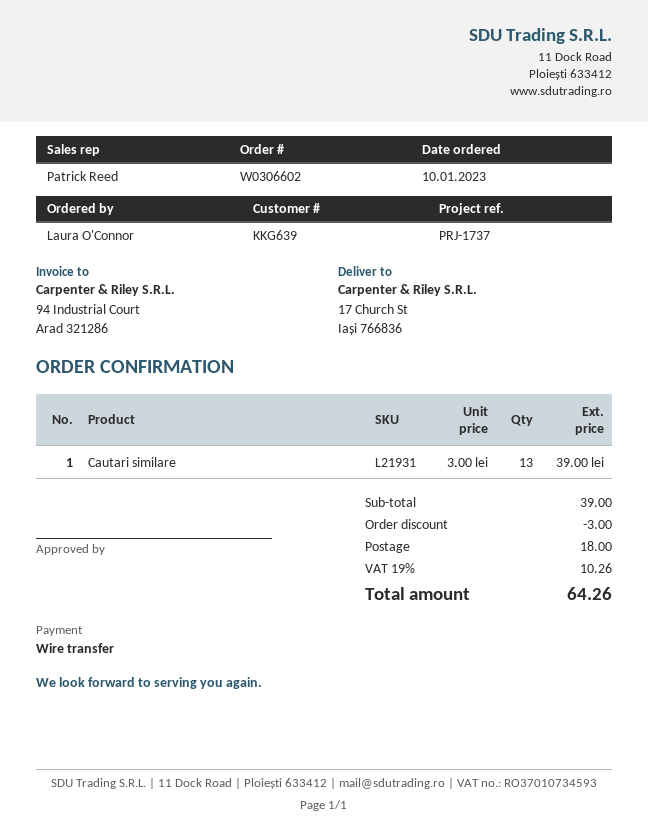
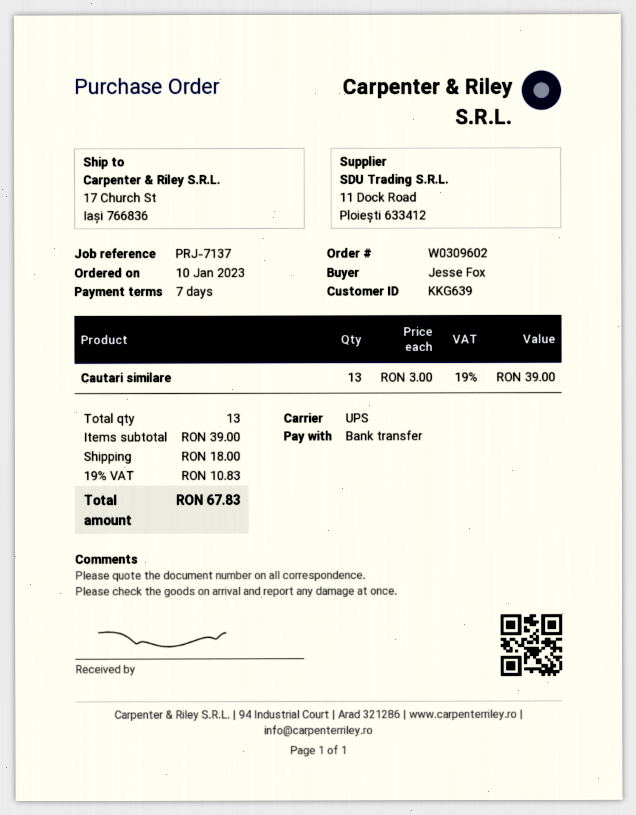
order number: W0306602 -> W0309602
reference: PRJ-1737 -> PRJ-7137
ordered by: Laura O'Connor -> Jesse Fox
discount: 3.00 -> none
tax: 19% = 10.26 -> 19% = 10.83
total: 64.26 -> 67.83

